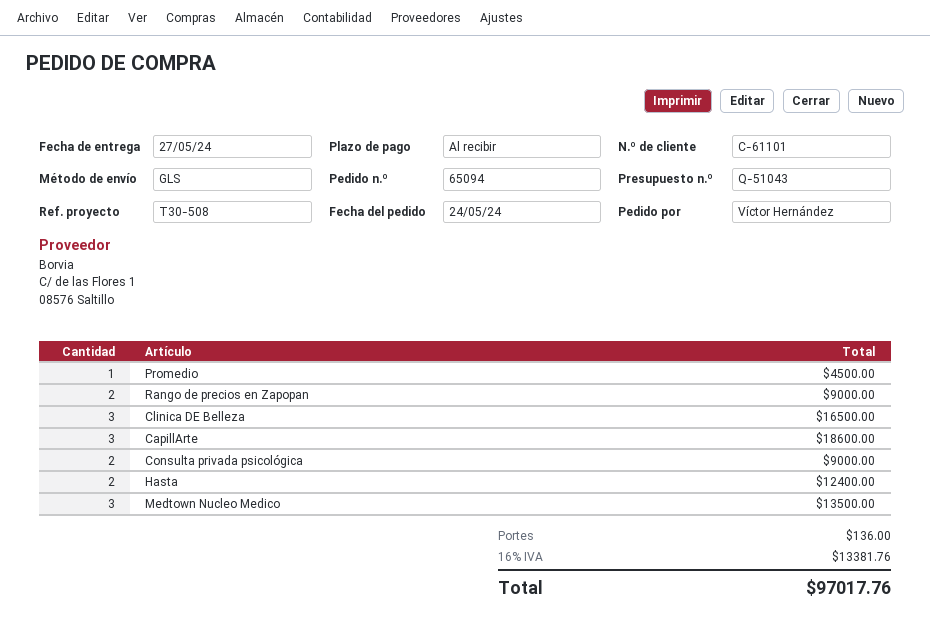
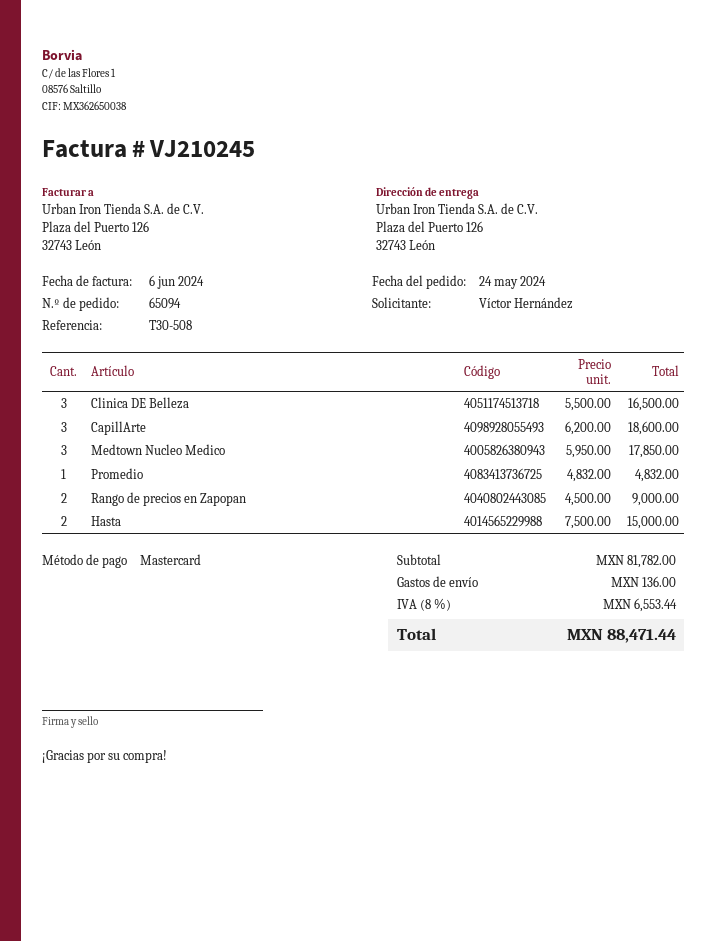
Promedio: 1 for 4500.00 -> 1 for 4832.00
Consulta privada psicológica: 2 for 9000.00 -> none
Hasta: 2 for 12400.00 -> 2 for 15000.00
Medtown Nucleo Medico: 3 for 13500.00 -> 3 for 17850.00
tax: 16% = 13381.76 -> 8% = 6553.44
total: 97017.76 -> 88471.44

